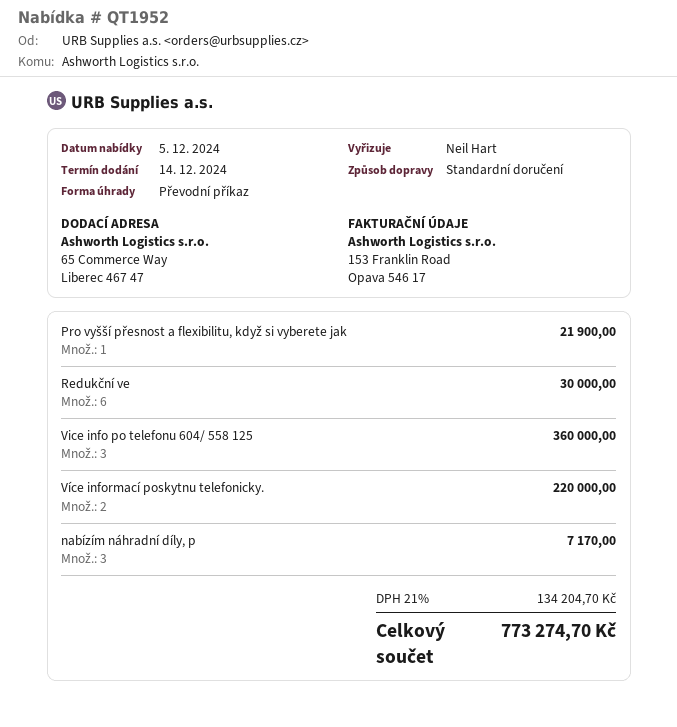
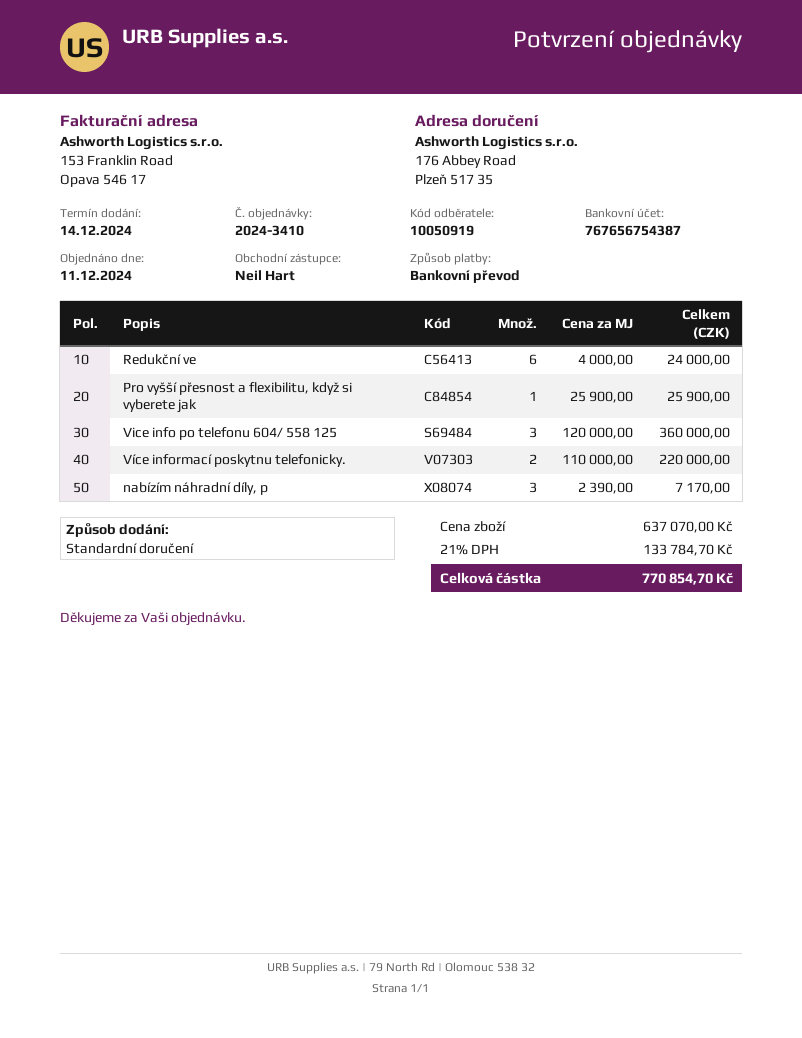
ship to: 65 Commerce Way, Liberec 467 47 -> 176 Abbey Road, Plzeň 517 35
Pro vyšší přesnost a flexibilitu, když si vyberete jak: 1 for 21900.00 -> 1 for 25900.00
Redukční ve: 6 for 30000.00 -> 6 for 24000.00
tax: 21% = 134204.70 -> 21% = 133784.70
total: 773274.70 -> 770854.70

